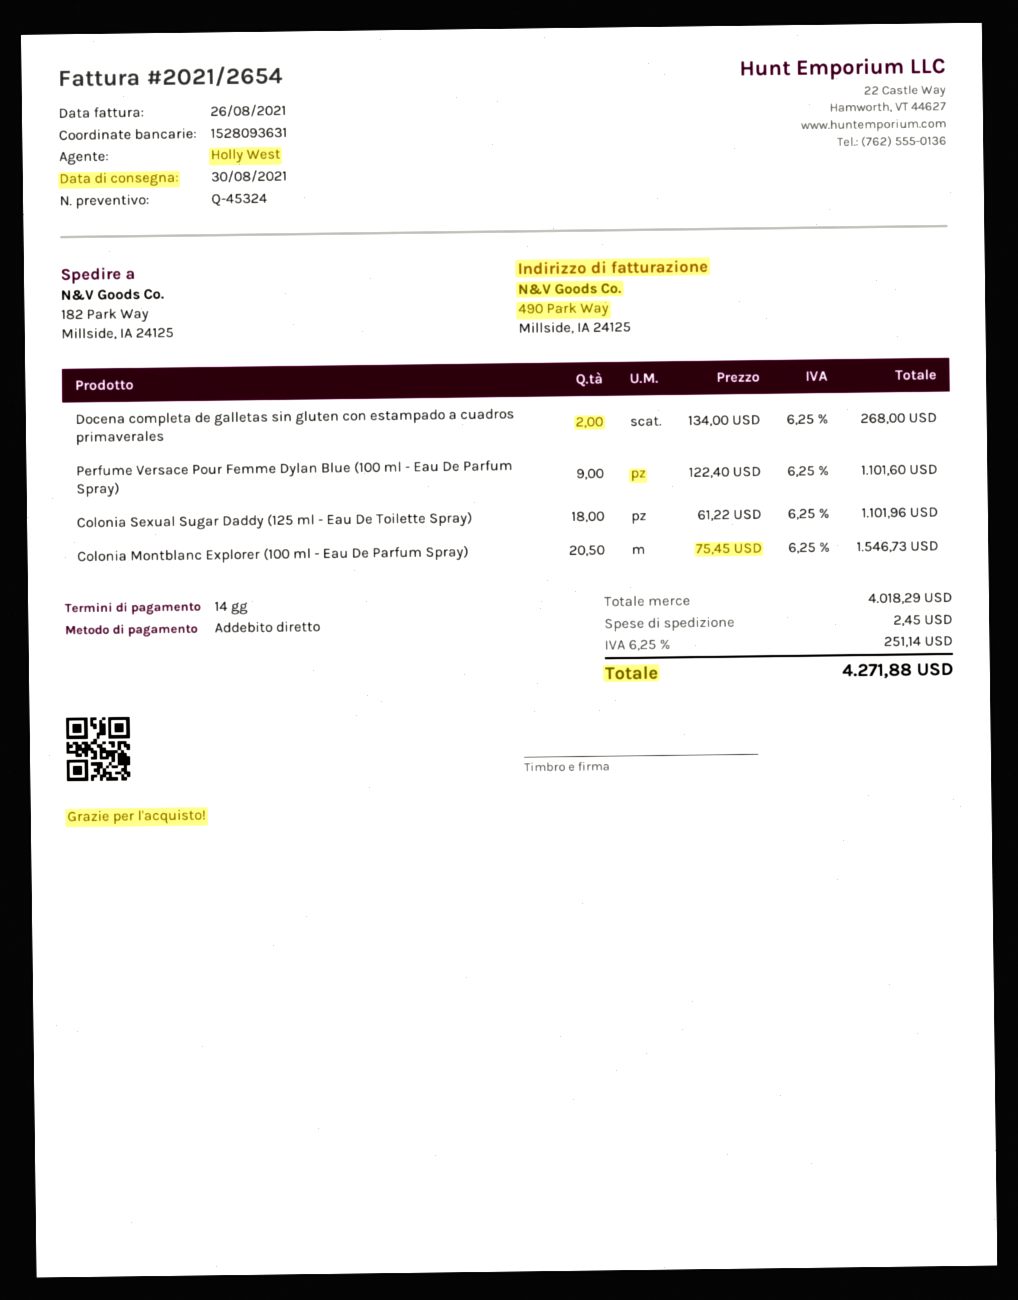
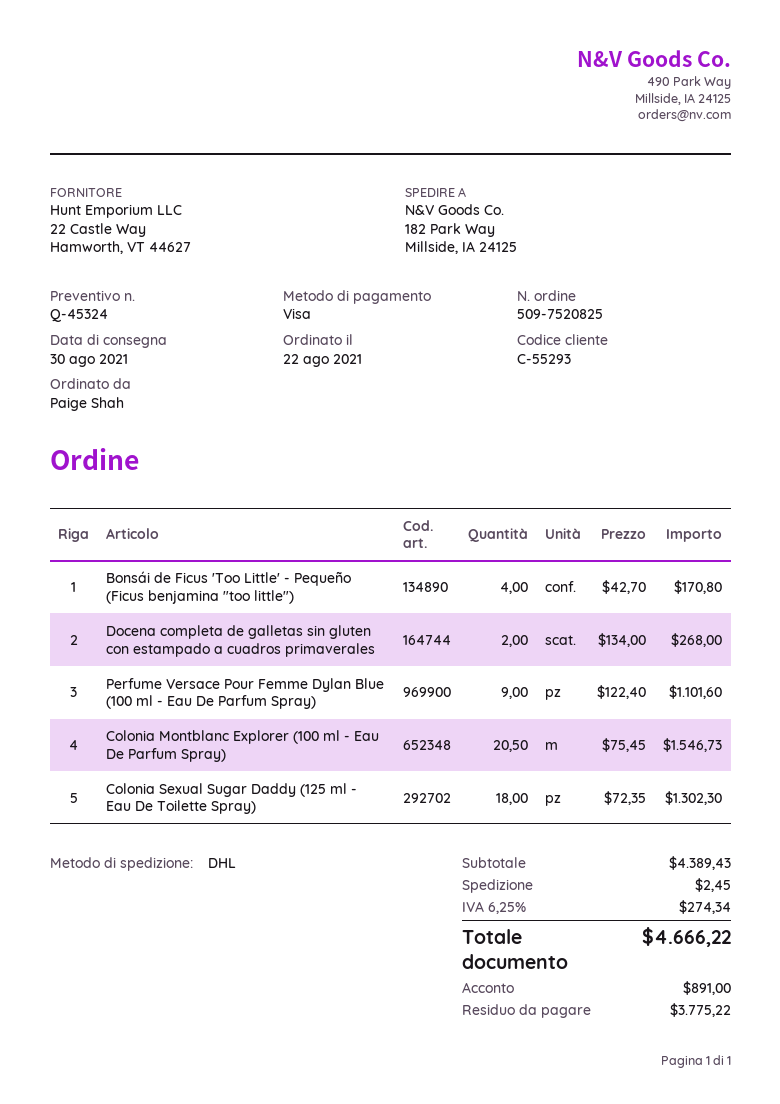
payment method: direct debit -> Visa
Colonia Sexual Sugar Daddy (125 ml - Eau De Toilette Spray): 18 x 61.22 = 1101.96 -> 18 x 72.35 = 1302.30
Bonsái de Ficus 'Too Little' - Pequeño (Ficus benjamina "too little"): none -> 4 x 42.70 = 170.80
subtotal: 4018.29 -> 4389.43
tax: 6.25% = 251.14 -> 6.25% = 274.34
total: 4271.88 -> 4666.22

